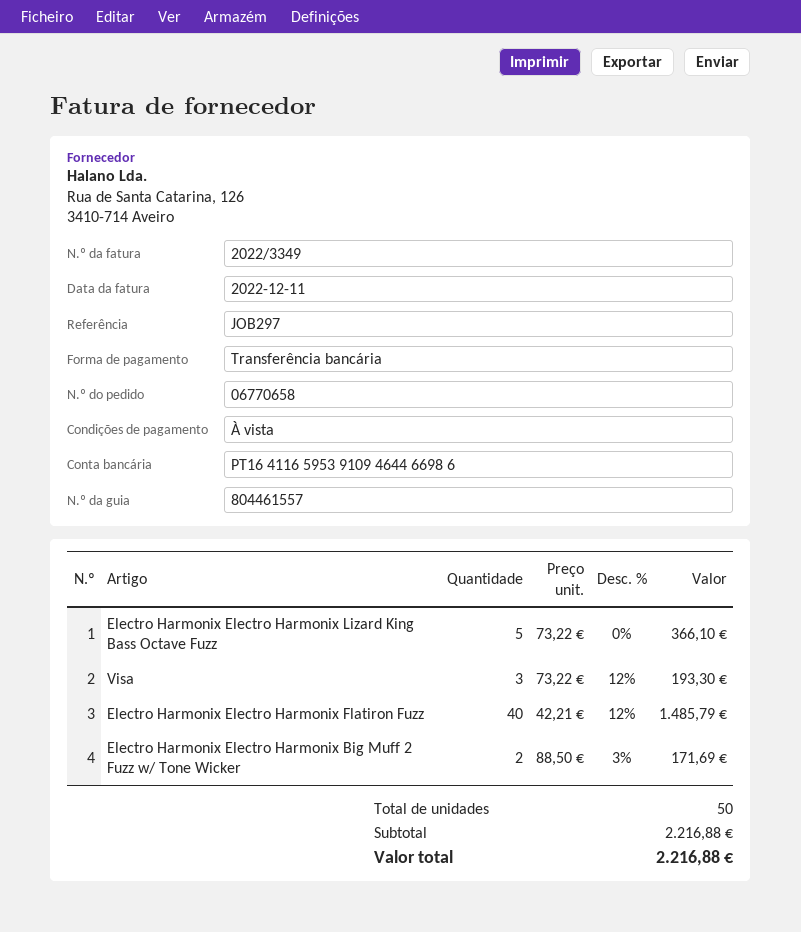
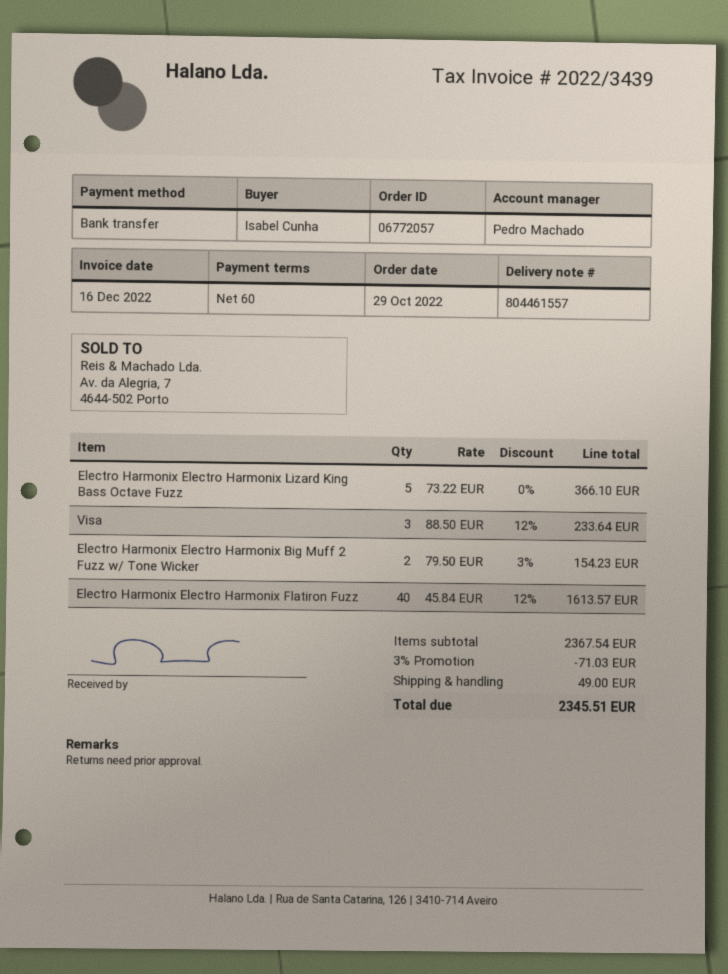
order number: 06770658 -> 06772057
invoice number: 2022/3349 -> 2022/3439
invoice date: 2022-12-11 -> 2022-12-16
payment terms: on receipt -> 60 days
Visa: 3 x 73.22 - 12% = 193.30 -> 3 x 88.50 - 12% = 233.64
Electro Harmonix Electro Harmonix Flatiron Fuzz: 40 x 42.21 - 12% = 1485.79 -> 40 x 45.84 - 12% = 1613.57
Electro Harmonix Electro Harmonix Big Muff 2 Fuzz w/ Tone Wicker: 2 x 88.50 - 3% = 171.69 -> 2 x 79.50 - 3% = 154.23
subtotal: 2216.88 -> 2367.54
discount: none -> 3% = 71.03
shipping: none -> 49.00
total: 2216.88 -> 2345.51

